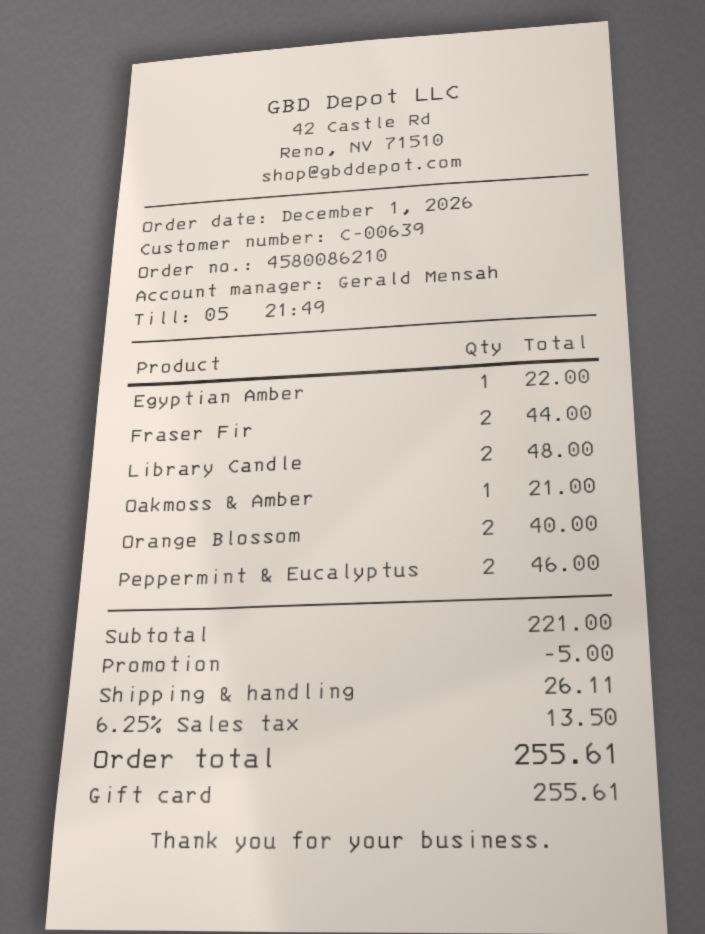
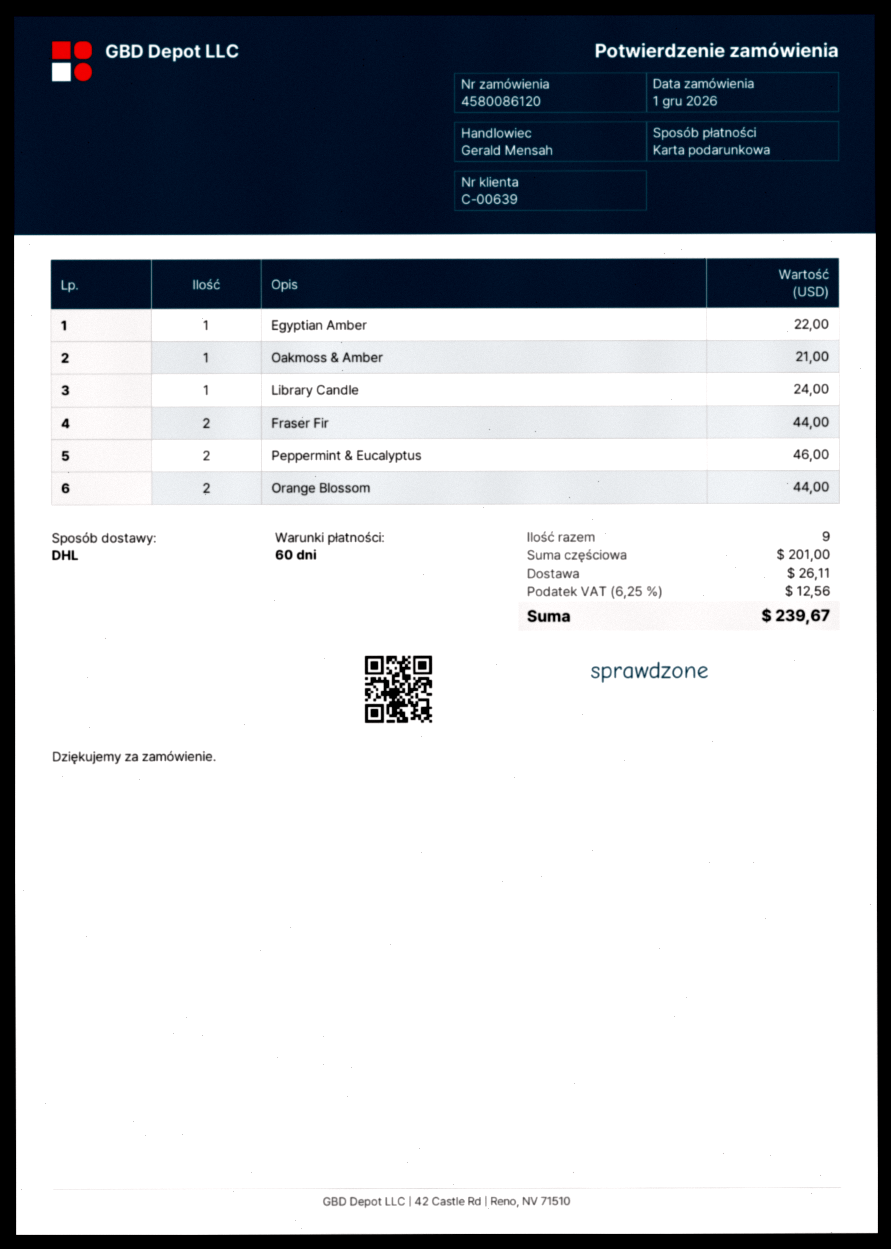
order number: 4580086210 -> 4580086120
Library Candle: 2 for 48.00 -> 1 for 24.00
Orange Blossom: 2 for 40.00 -> 2 for 44.00
subtotal: 221.00 -> 201.00
discount: 5.00 -> none
tax: 6.25% = 13.50 -> 6.25% = 12.56
total: 255.61 -> 239.67

